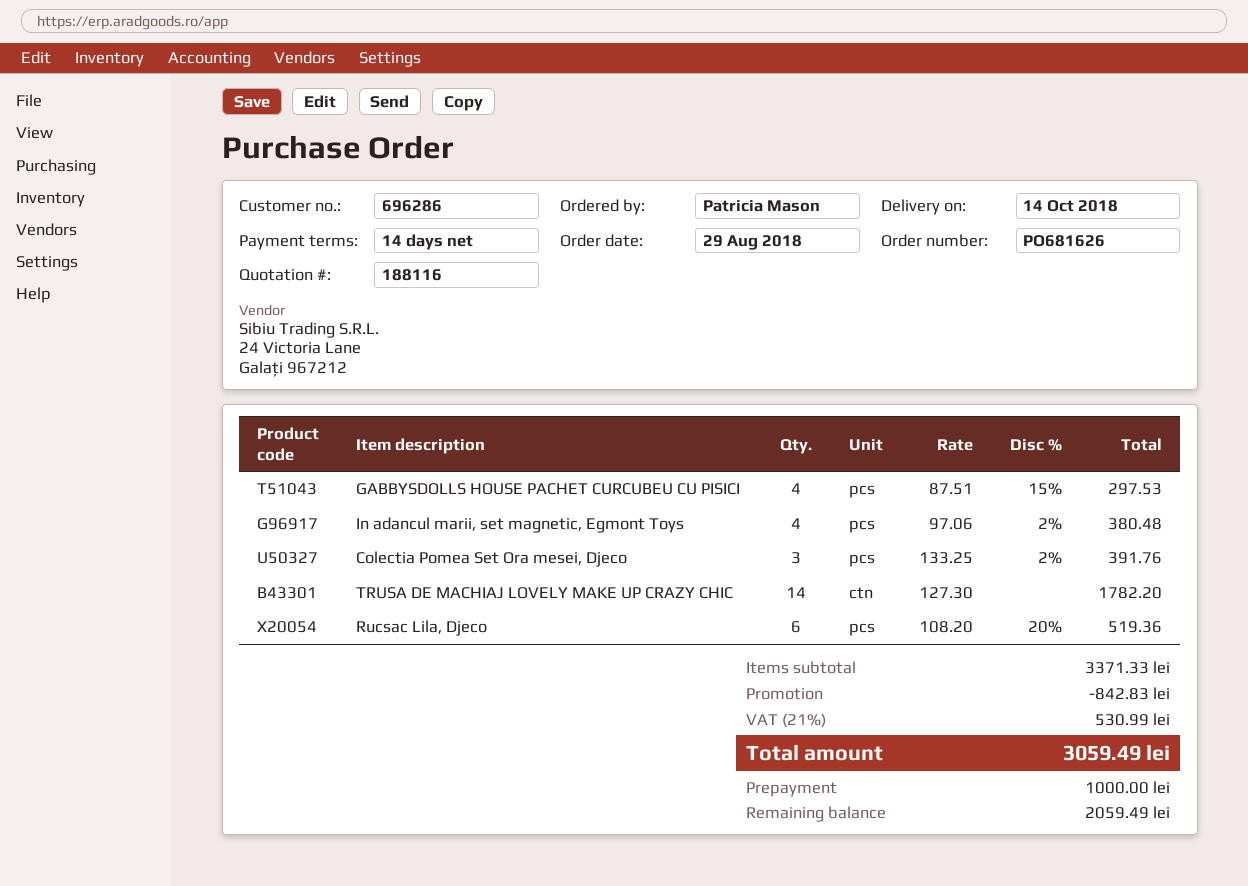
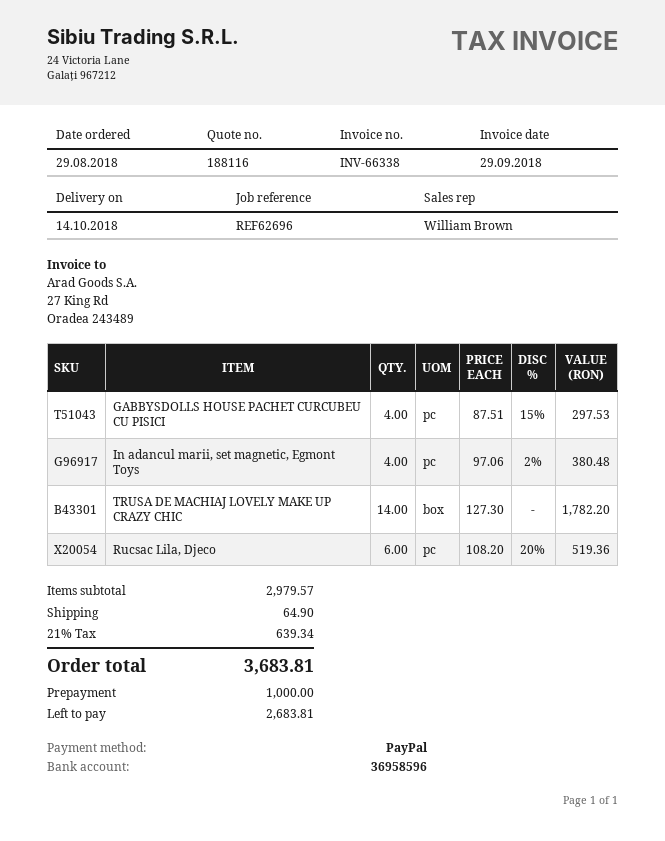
Colectia Pomea Set Ora mesei, Djeco: 3 x 133.25 - 2% = 391.76 -> none
subtotal: 3371.33 -> 2979.57
discount: 842.83 -> none
shipping: none -> 64.90
tax: 21% = 530.99 -> 21% = 639.34
total: 3059.49 -> 3683.81
balance: 2059.49 -> 2683.81

